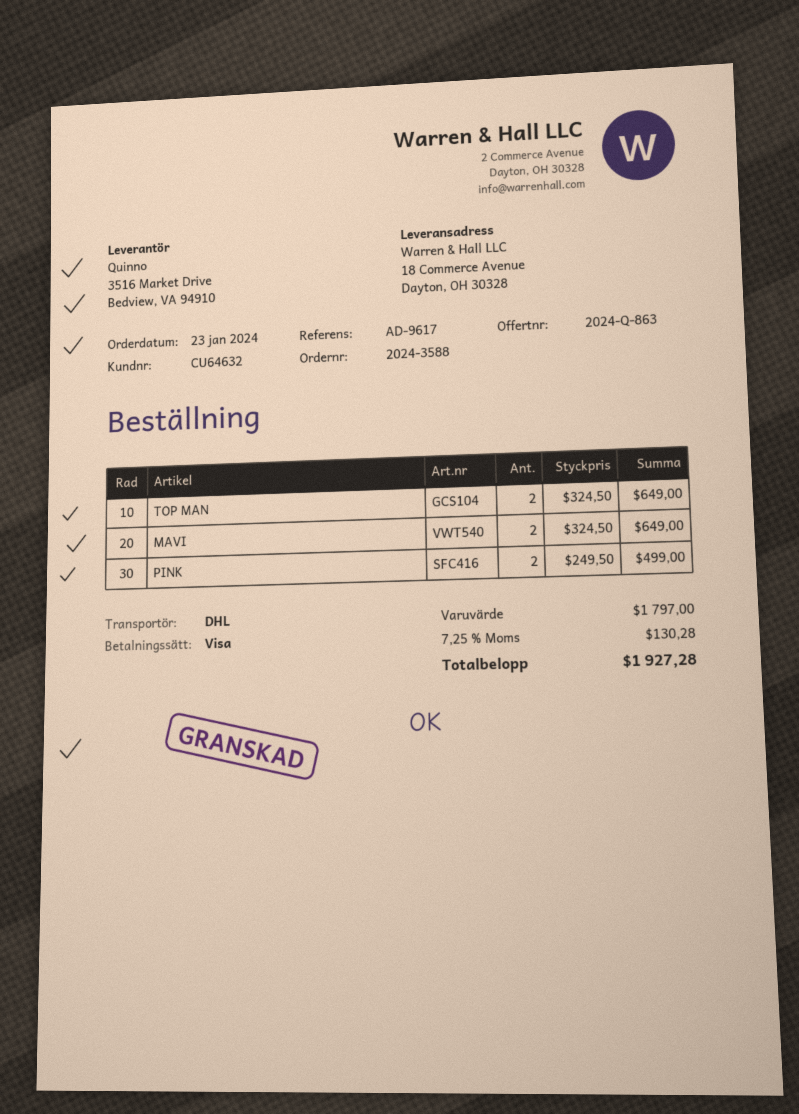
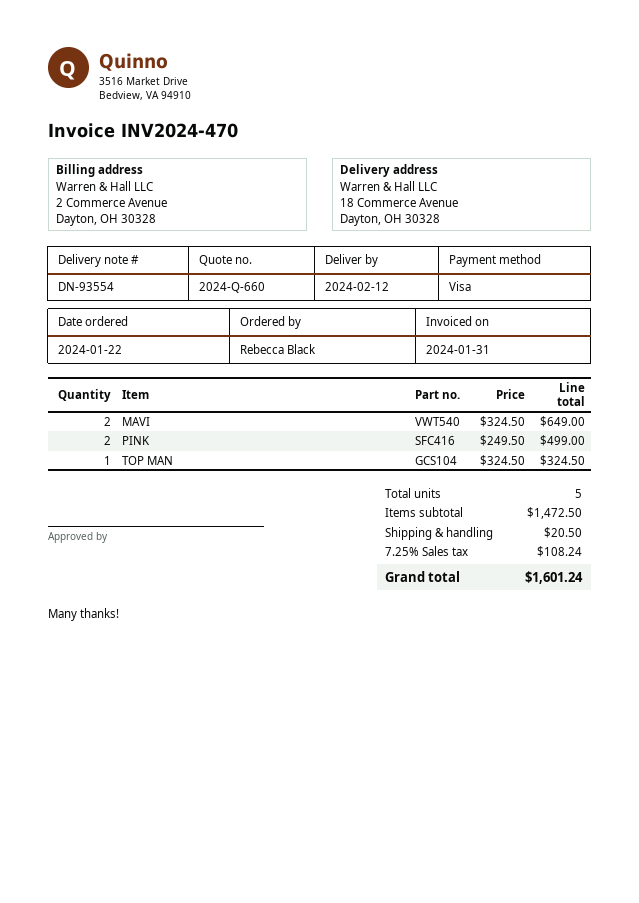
quote number: 2024-Q-863 -> 2024-Q-660
order date: 2024-01-23 -> 2024-01-22
TOP MAN: 2 x 324.50 = 649.00 -> 1 x 324.50 = 324.50
subtotal: 1797.00 -> 1472.50
shipping: none -> 20.50
tax: 7.25% = 130.28 -> 7.25% = 108.24
total: 1927.28 -> 1601.24

